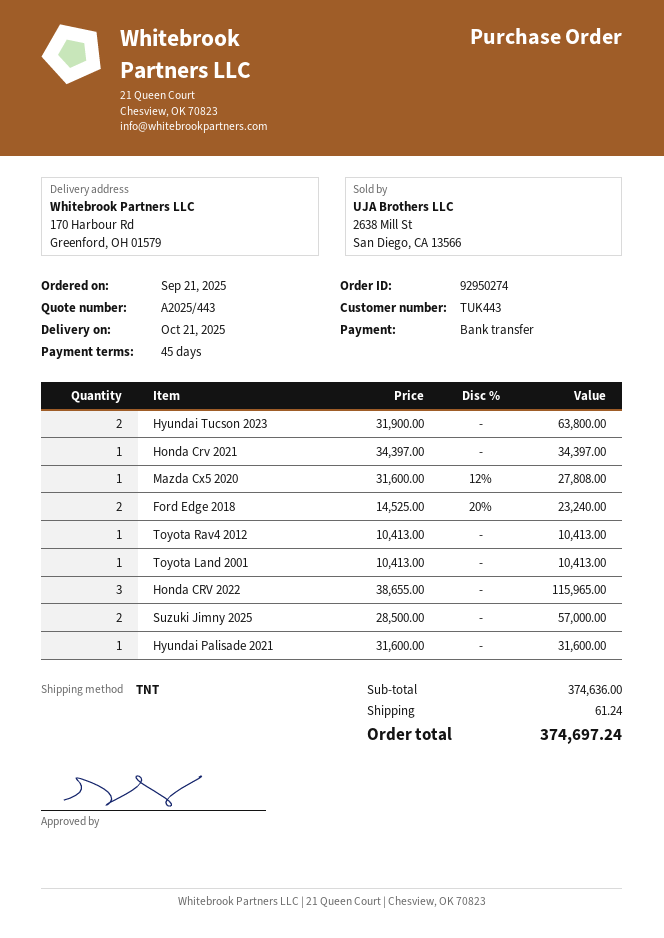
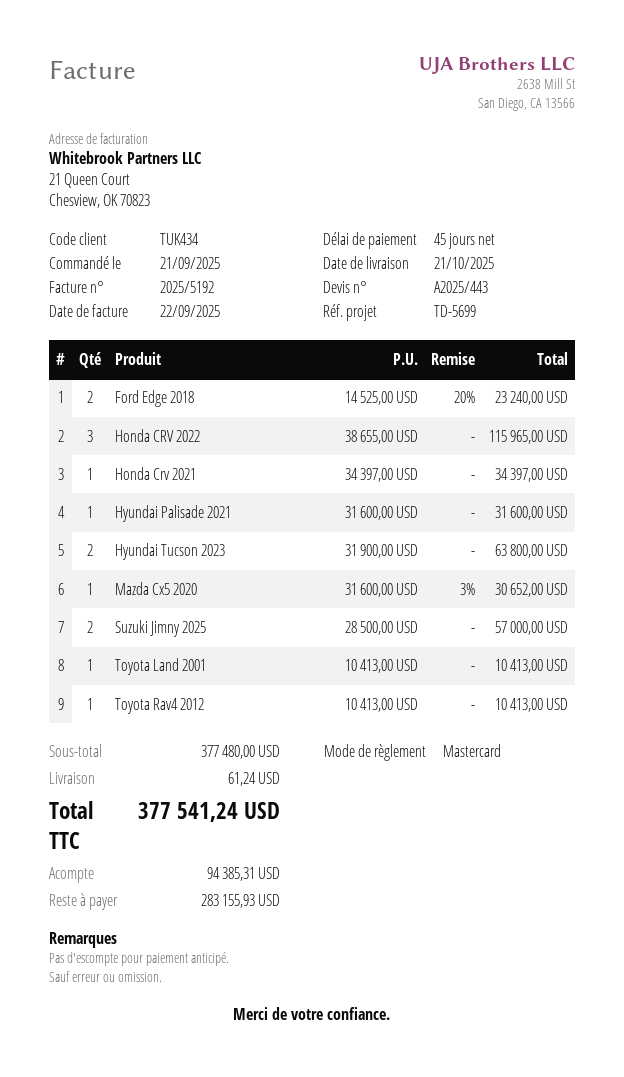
customer number: TUK443 -> TUK434
payment method: bank transfer -> Mastercard
Mazda Cx5 2020: 1 x 31600.00 - 12% = 27808.00 -> 1 x 31600.00 - 3% = 30652.00
subtotal: 374636.00 -> 377480.00
total: 374697.24 -> 377541.24

